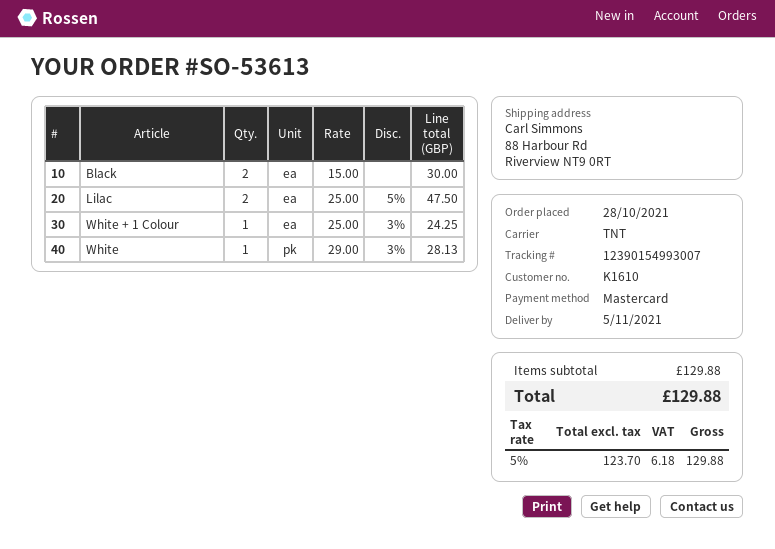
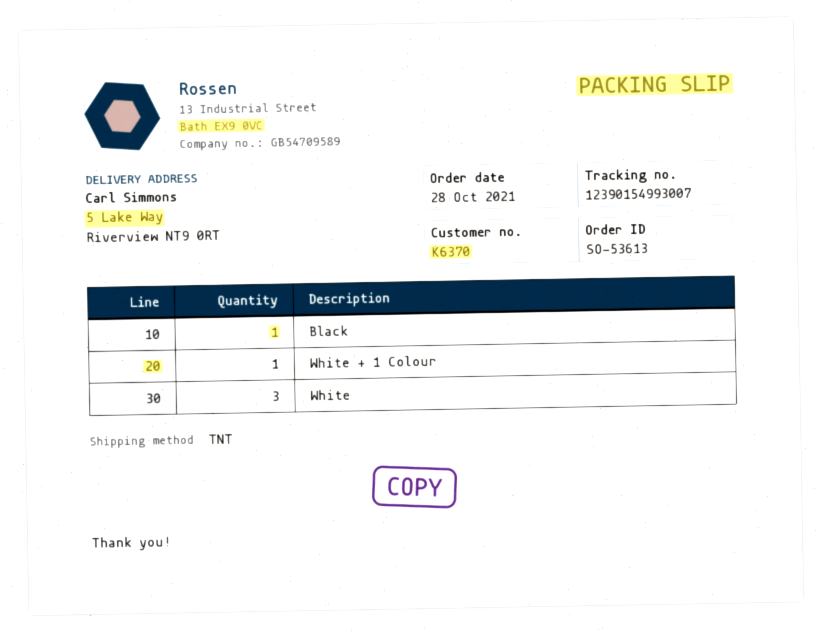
customer number: K1610 -> K6370
ship to: 88 Harbour Rd, Riverview NT9 0RT -> 5 Lake Way, Riverview NT9 0RT
Black: 2 -> 1
Lilac: 2 -> none
White: 1 -> 3

